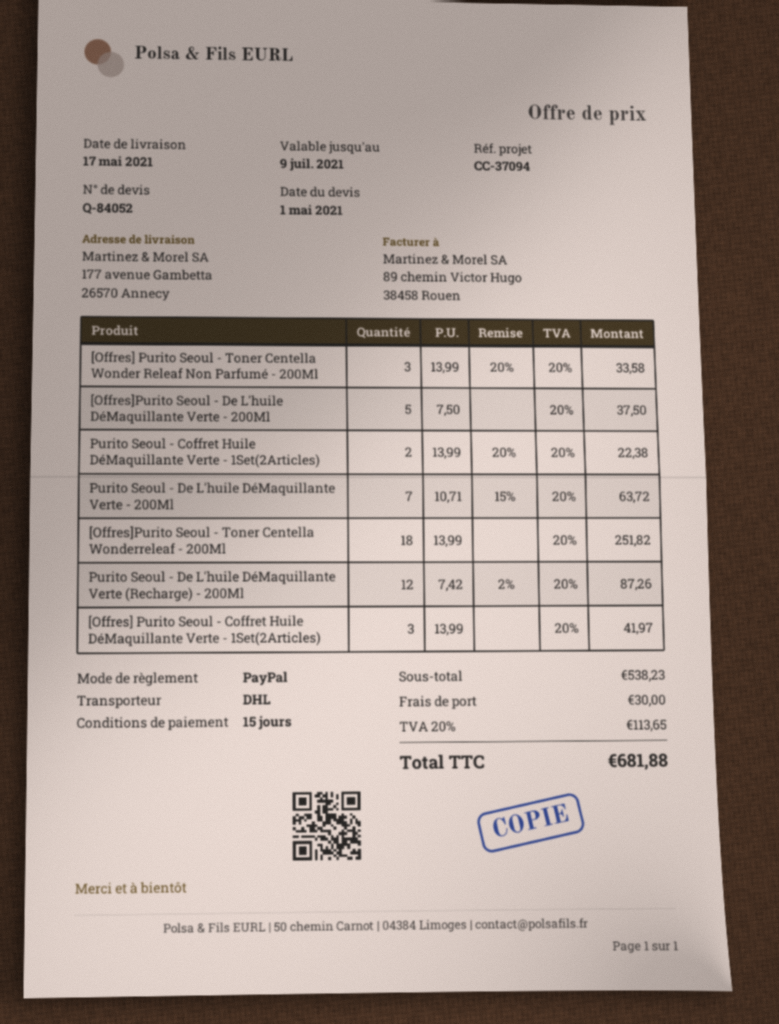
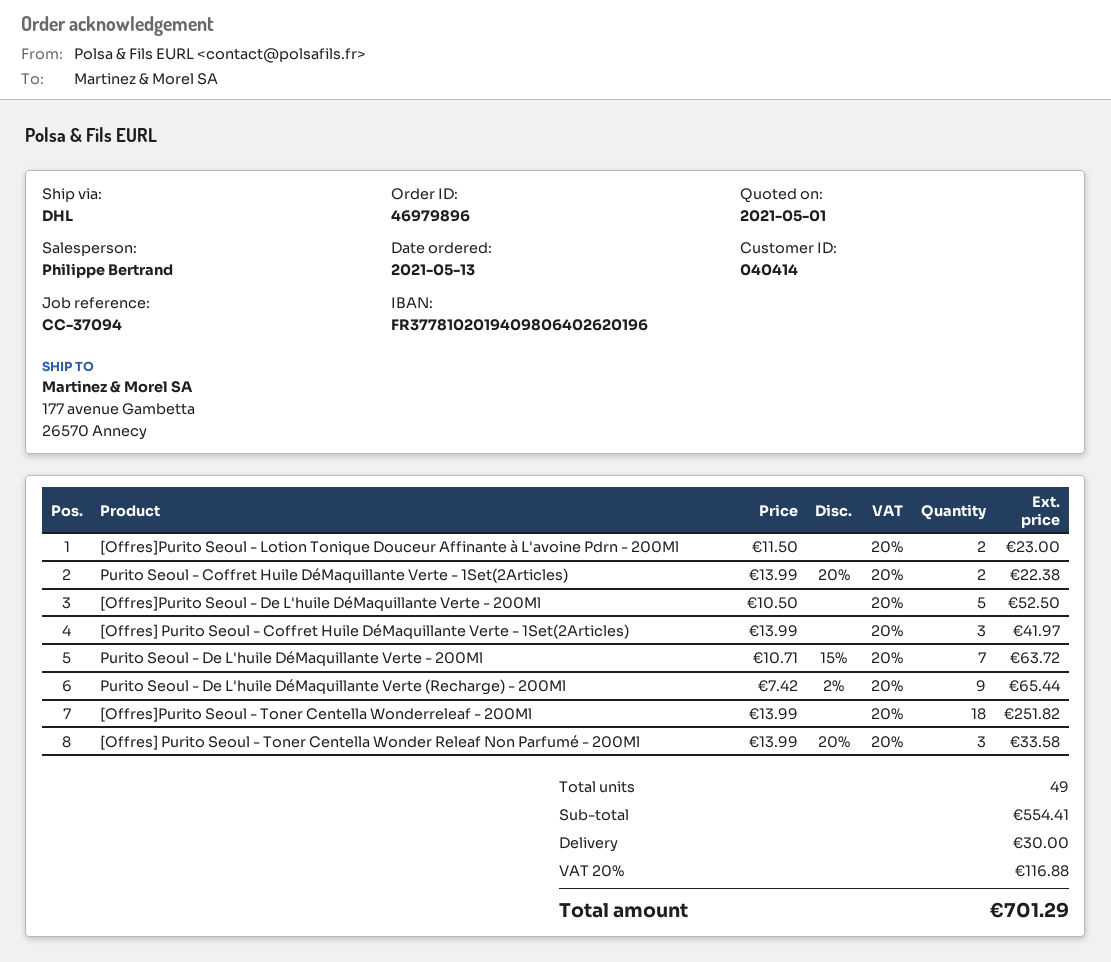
[Offres]Purito Seoul - De L'huile DéMaquillante Verte - 200Ml: 5 x 7.50 = 37.50 -> 5 x 10.50 = 52.50
Purito Seoul - De L'huile DéMaquillante Verte (Recharge) - 200Ml: 12 x 7.42 - 2% = 87.26 -> 9 x 7.42 - 2% = 65.44
[Offres]Purito Seoul - Lotion Tonique Douceur Affinante à L'avoine Pdrn - 200Ml: none -> 2 x 11.50 = 23.00
subtotal: 538.23 -> 554.41
tax: 20% = 113.65 -> 20% = 116.88
total: 681.88 -> 701.29

